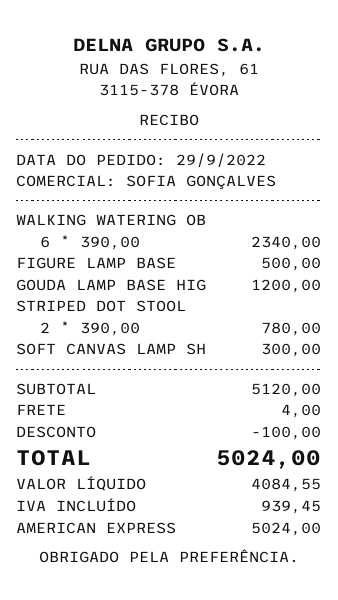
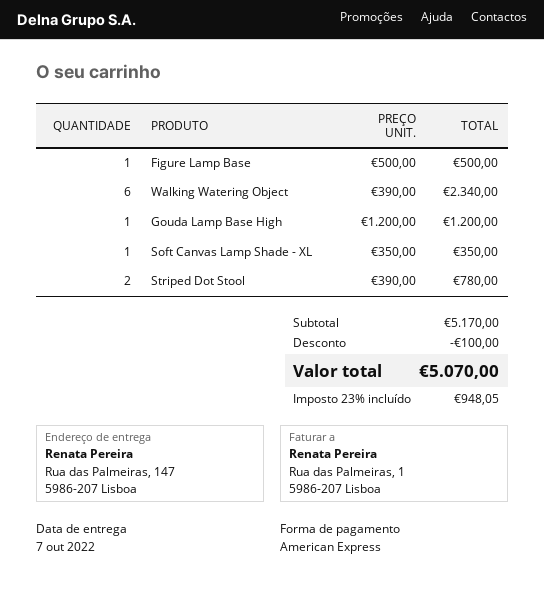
SOFT CANVAS LAMP SH: 1 x 300.00 = 300.00 -> 1 x 350.00 = 350.00
subtotal: 5120.00 -> 5170.00
shipping: 4.00 -> none
tax: 939.45 -> 948.05
total: 5024.00 -> 5070.00

